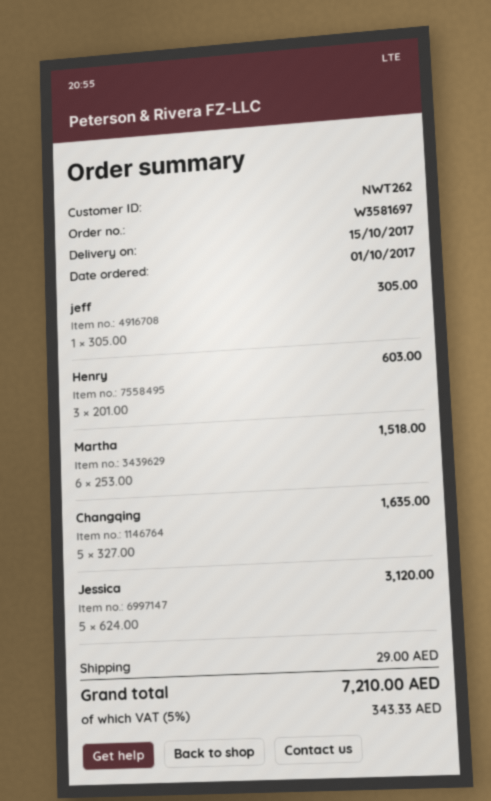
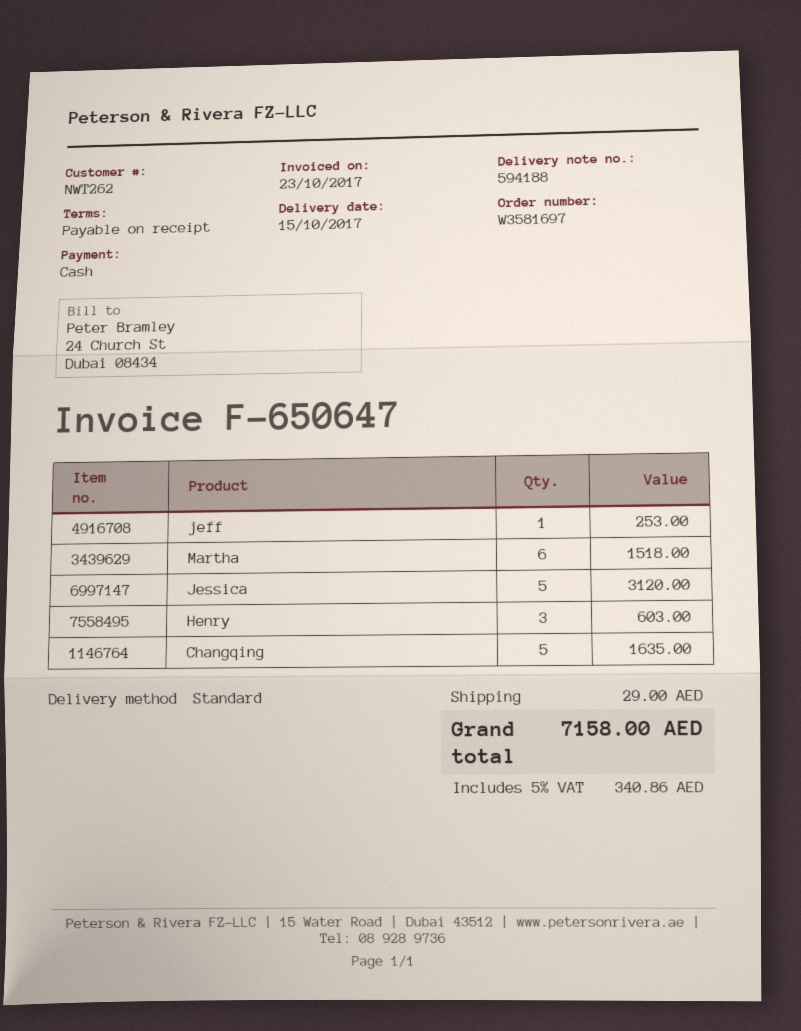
jeff: 1 for 305.00 -> 1 for 253.00
tax: 5% = 343.33 -> 5% = 340.86
total: 7210.00 -> 7158.00

